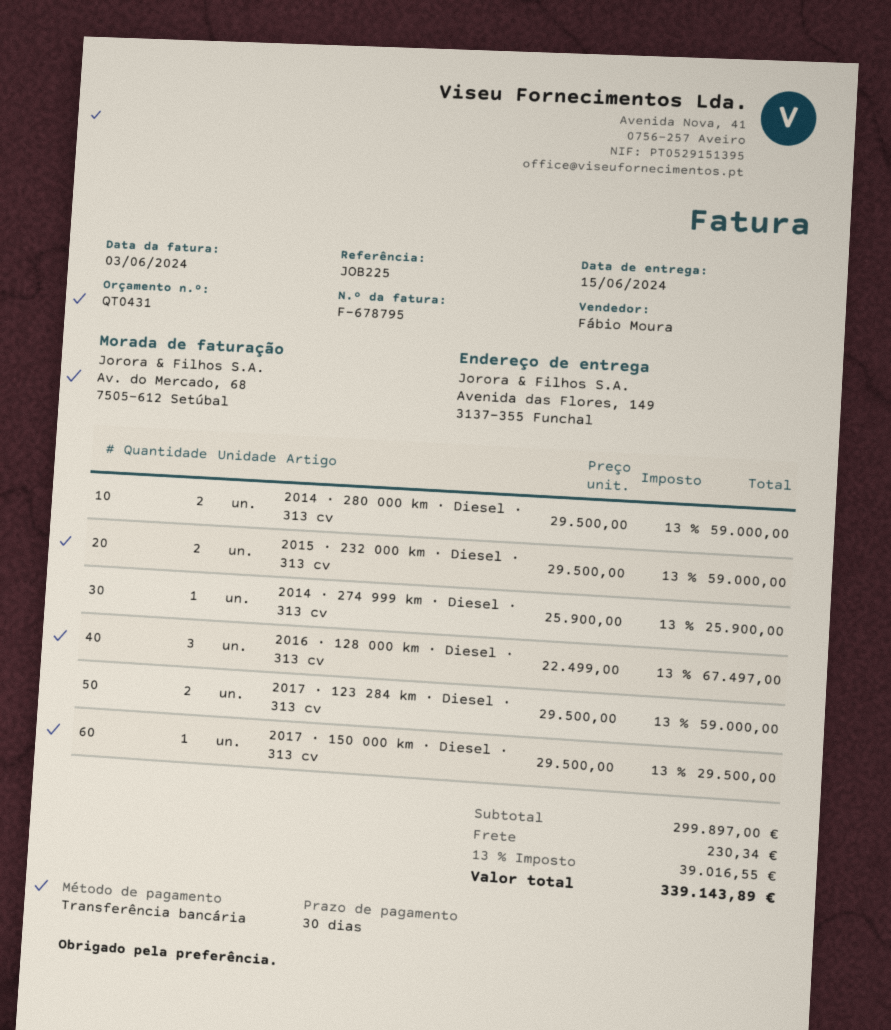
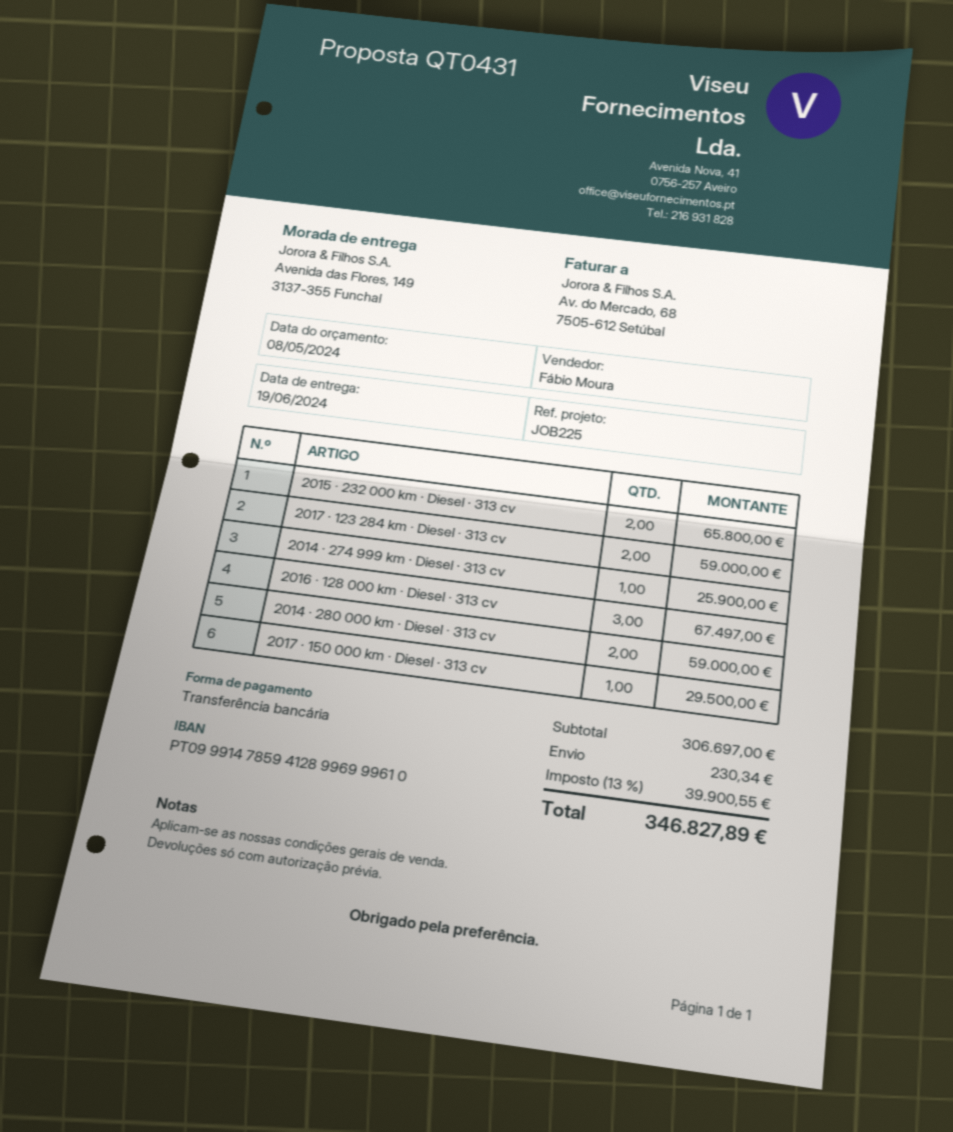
delivery date: 2024-06-15 -> 2024-06-19
2015 · 232 000 km · Diesel · 313 cv: 2 for 59000.00 -> 2 for 65800.00
subtotal: 299897.00 -> 306697.00
tax: 13% = 39016.55 -> 13% = 39900.55
total: 339143.89 -> 346827.89

